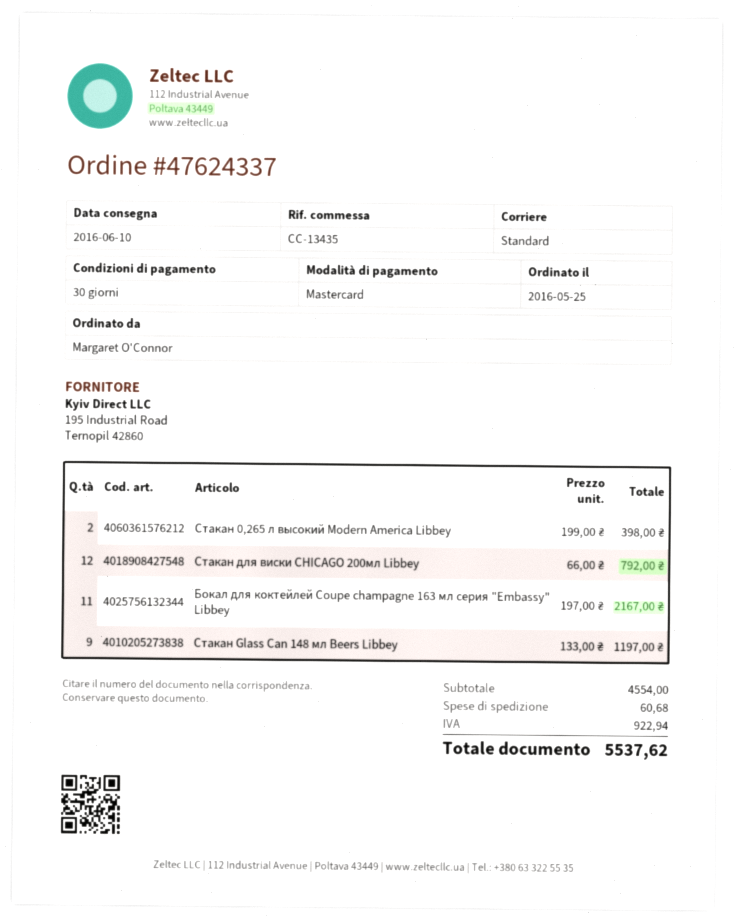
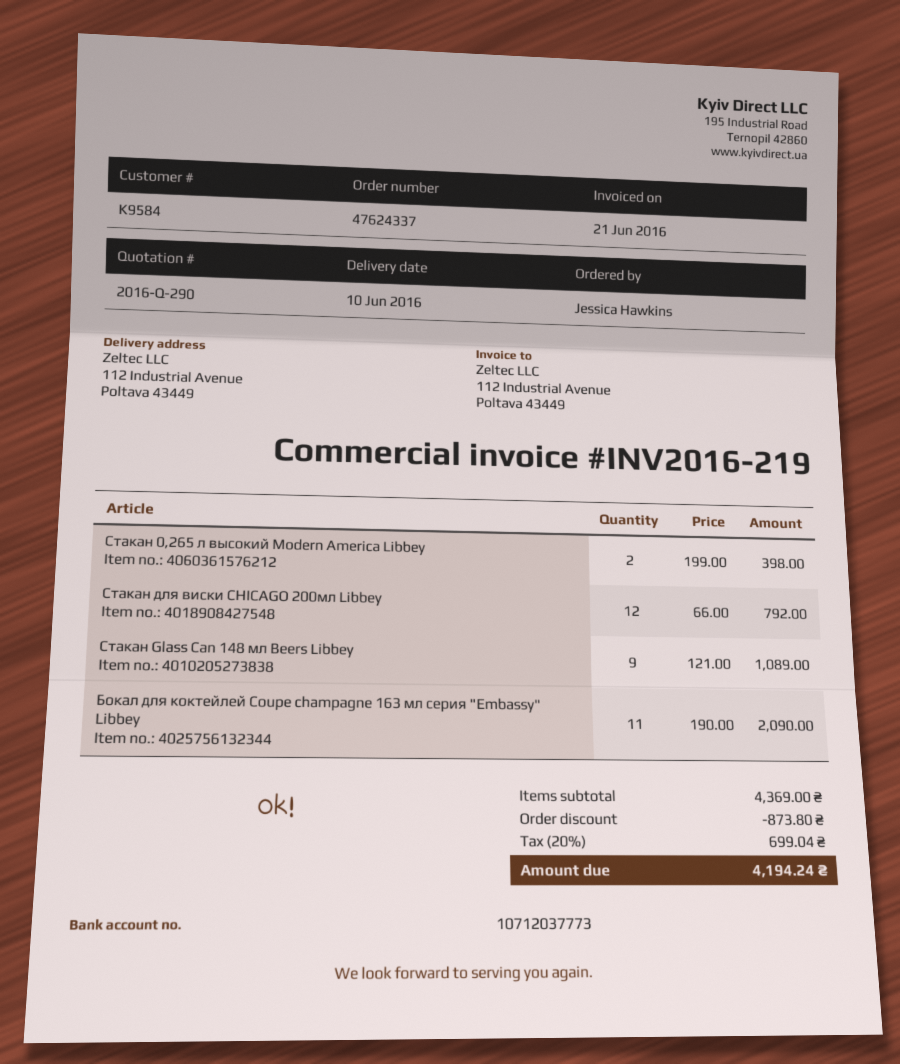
ordered by: Margaret O'Connor -> Jessica Hawkins
Бокал для коктейлей Coupe champagne 163 мл серия "Embassy" Libbey: 11 x 197.00 = 2167.00 -> 11 x 190.00 = 2090.00
Стакан Glass Can 148 мл Beers Libbey: 9 x 133.00 = 1197.00 -> 9 x 121.00 = 1089.00
subtotal: 4554.00 -> 4369.00
discount: none -> 873.80
shipping: 60.68 -> none
tax: 922.94 -> 699.04
total: 5537.62 -> 4194.24

